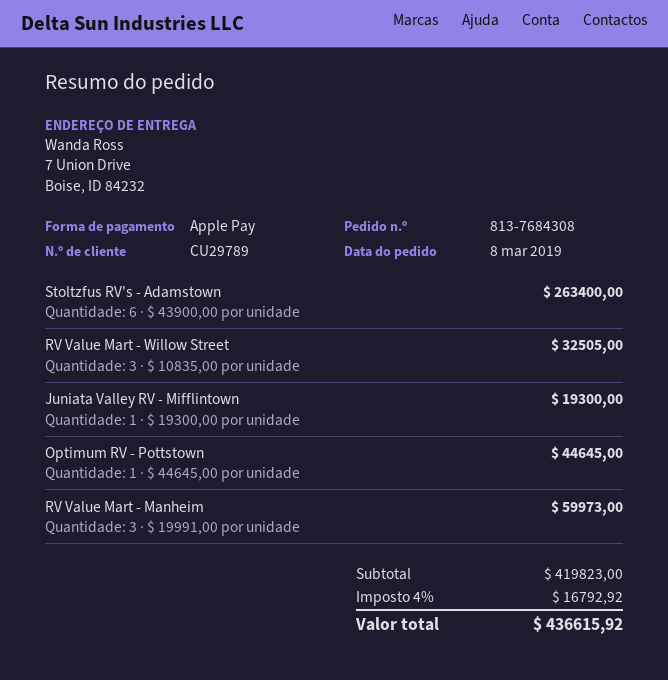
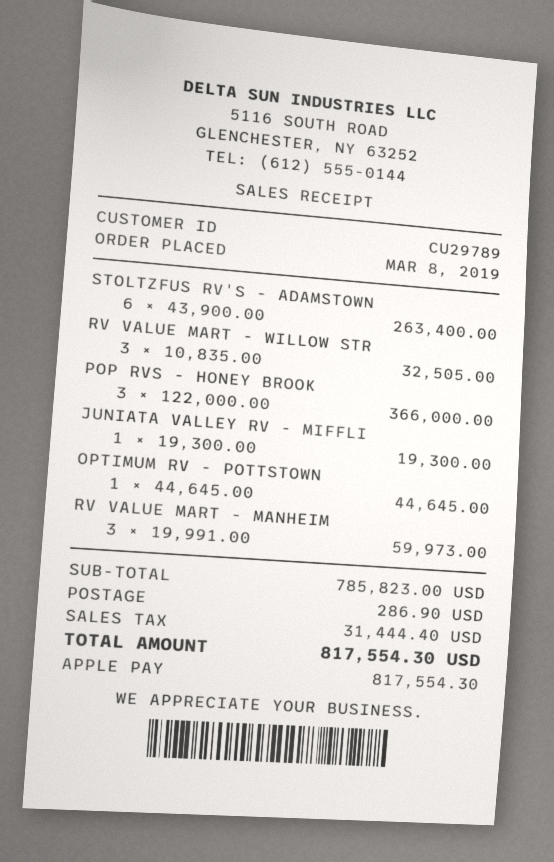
POP RVS - HONEY BROOK: none -> 3 x 122000.00 = 366000.00
subtotal: 419823.00 -> 785823.00
shipping: none -> 286.90
tax: 16792.92 -> 31444.40
total: 436615.92 -> 817554.30

